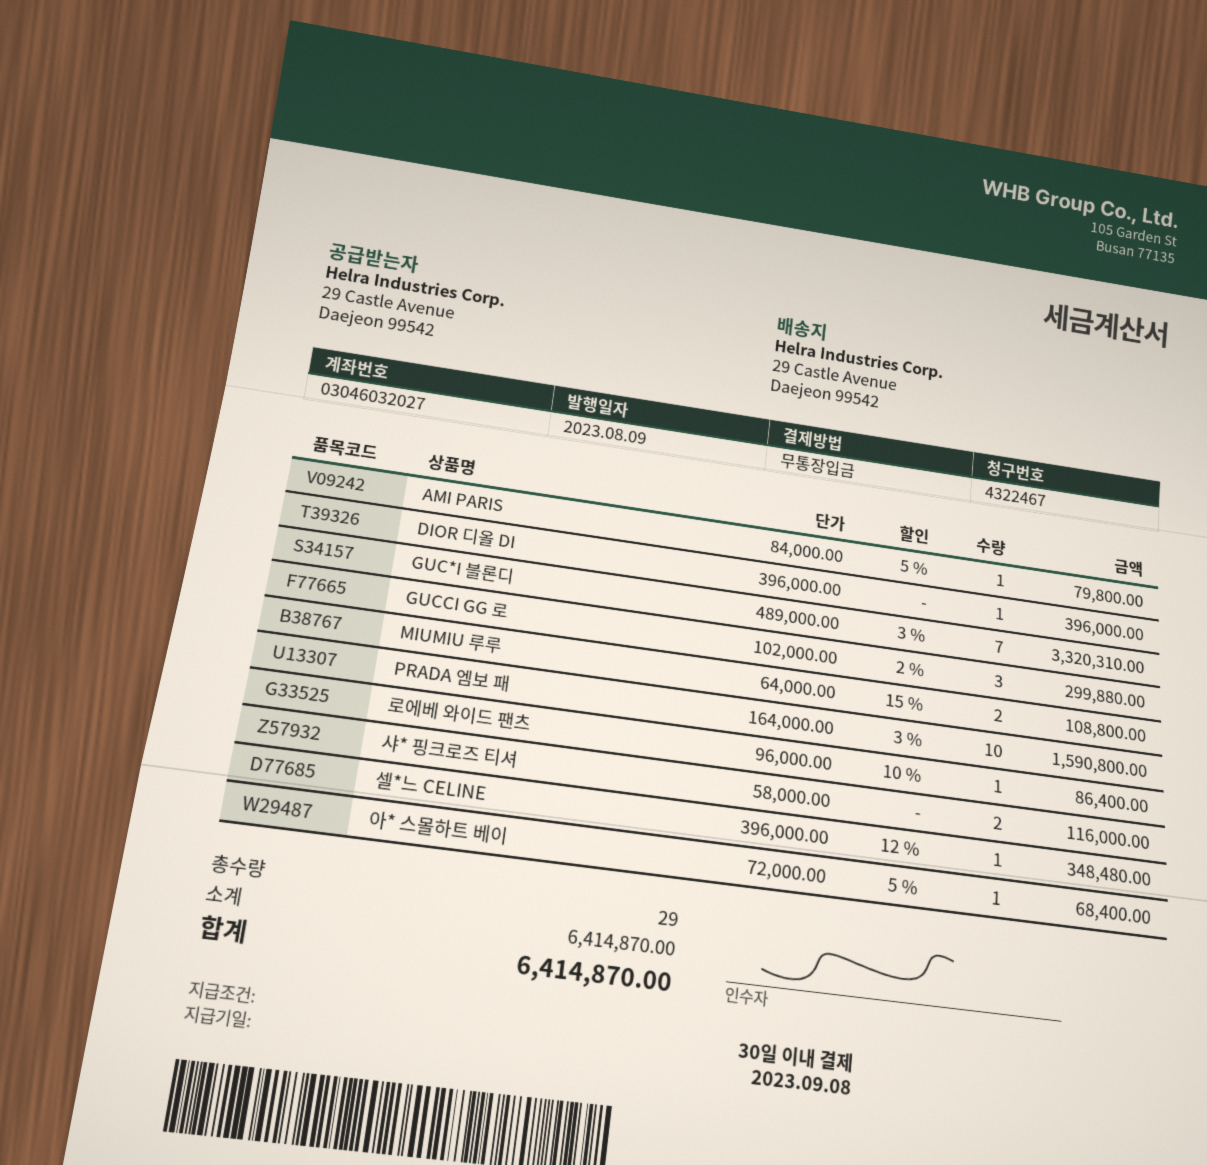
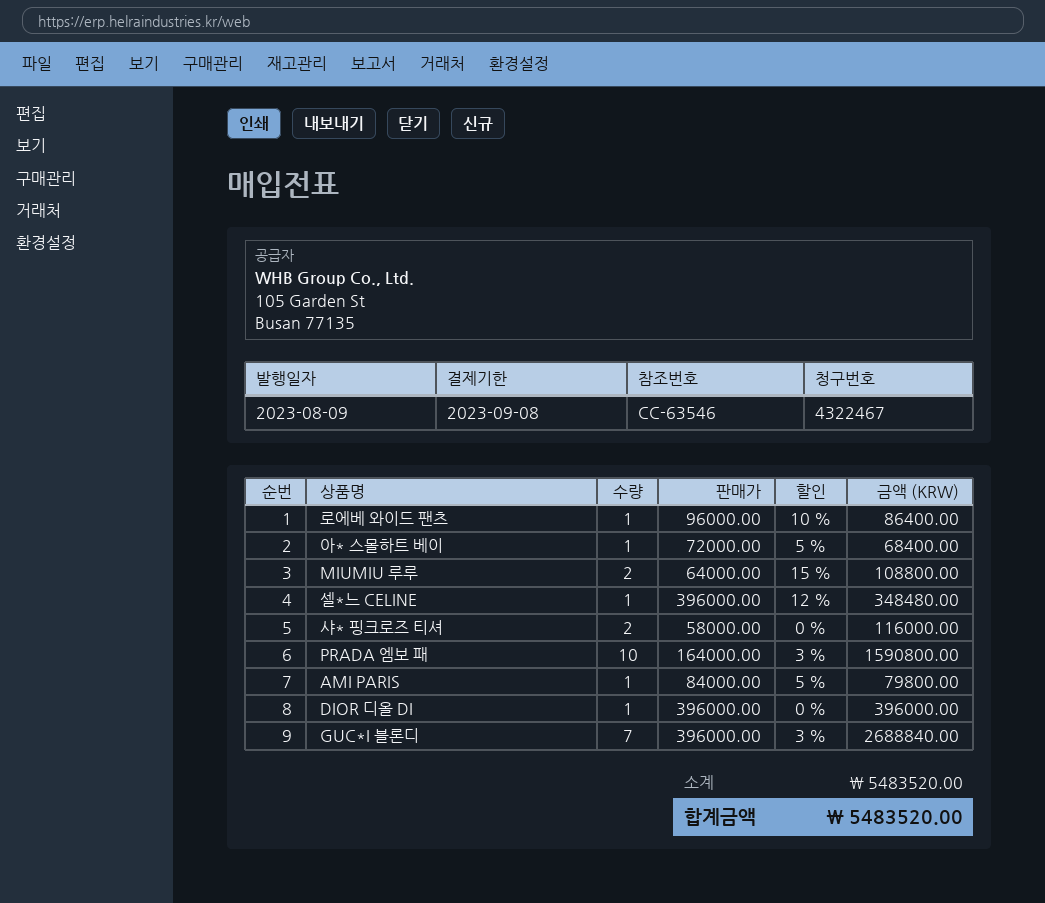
GUC*I 블론디: 7 x 489000.00 - 3% = 3320310.00 -> 7 x 396000.00 - 3% = 2688840.00
GUCCI GG 로: 3 x 102000.00 - 2% = 299880.00 -> none
subtotal: 6414870.00 -> 5483520.00
total: 6414870.00 -> 5483520.00

